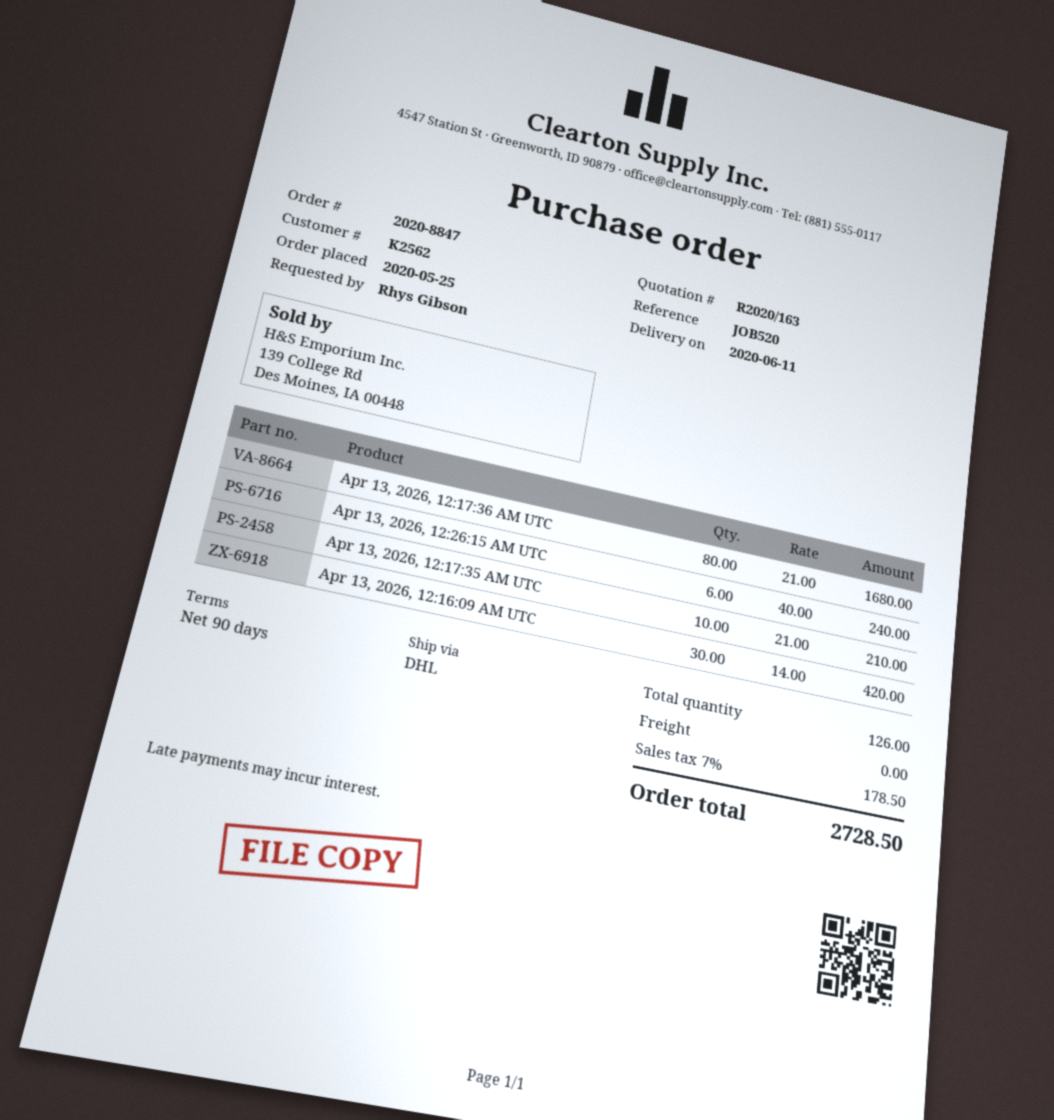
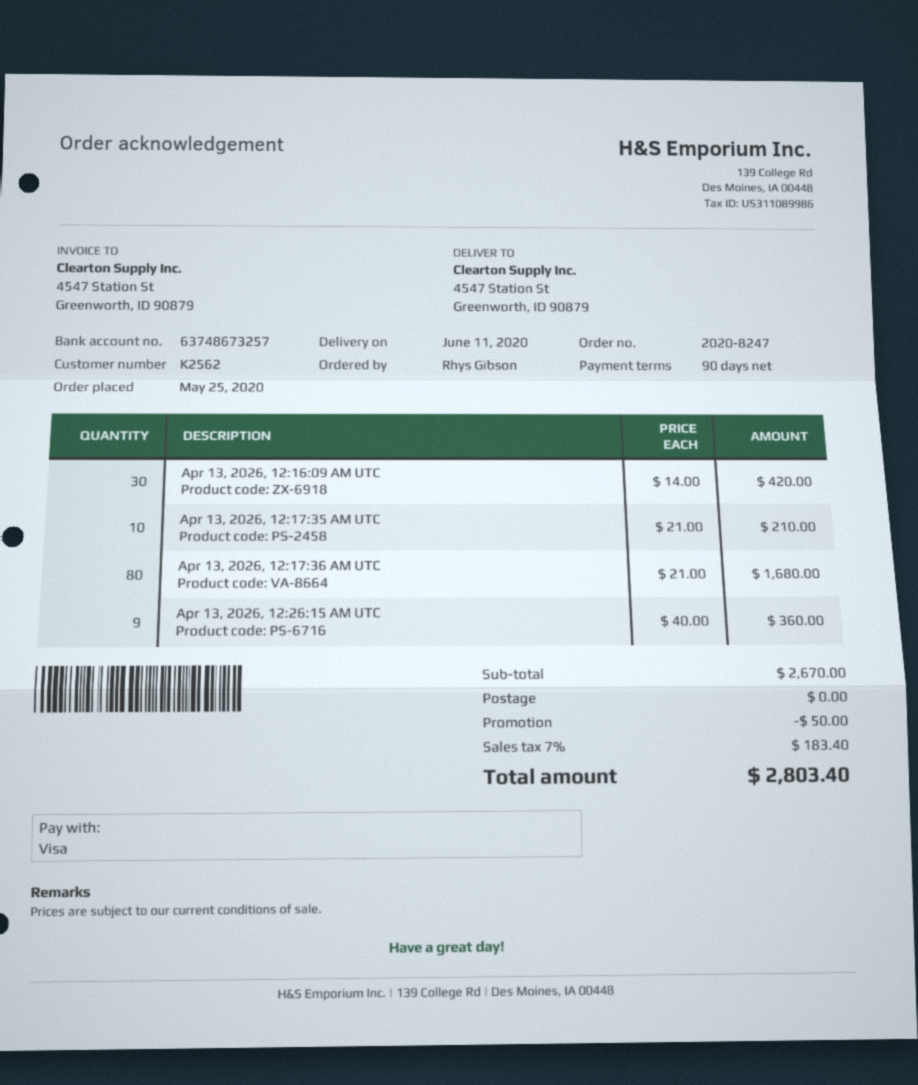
order number: 2020-8847 -> 2020-8247
Apr 13, 2026, 12:26:15 AM UTC: 6 x 40.00 = 240.00 -> 9 x 40.00 = 360.00
discount: none -> 50.00
tax: 7% = 178.50 -> 7% = 183.40
total: 2728.50 -> 2803.40

